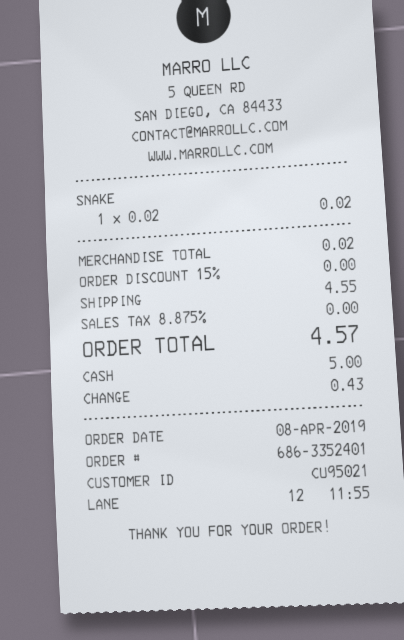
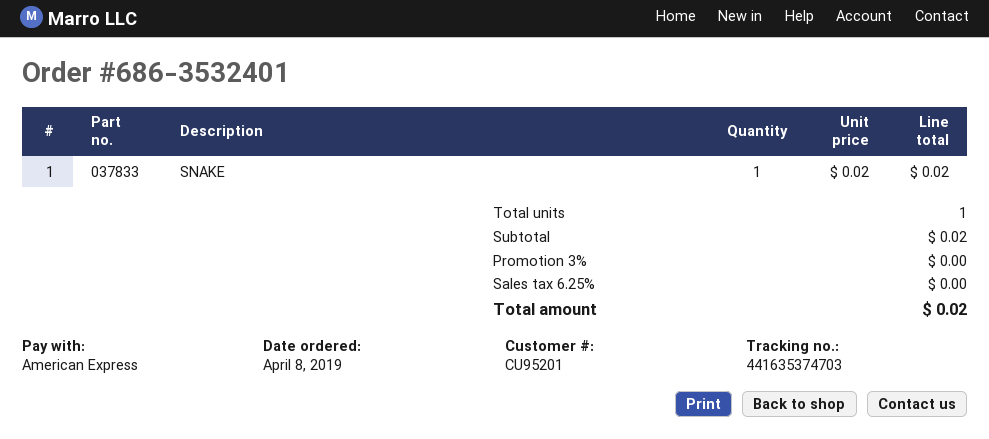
order number: 686-3352401 -> 686-3532401
customer number: CU95021 -> CU95201
payment method: cash -> American Express
discount: 15% = 0.00 -> 3% = 0.00
shipping: 4.55 -> none
tax: 8.875% = 0.00 -> 6.25% = 0.00
total: 4.57 -> 0.02

